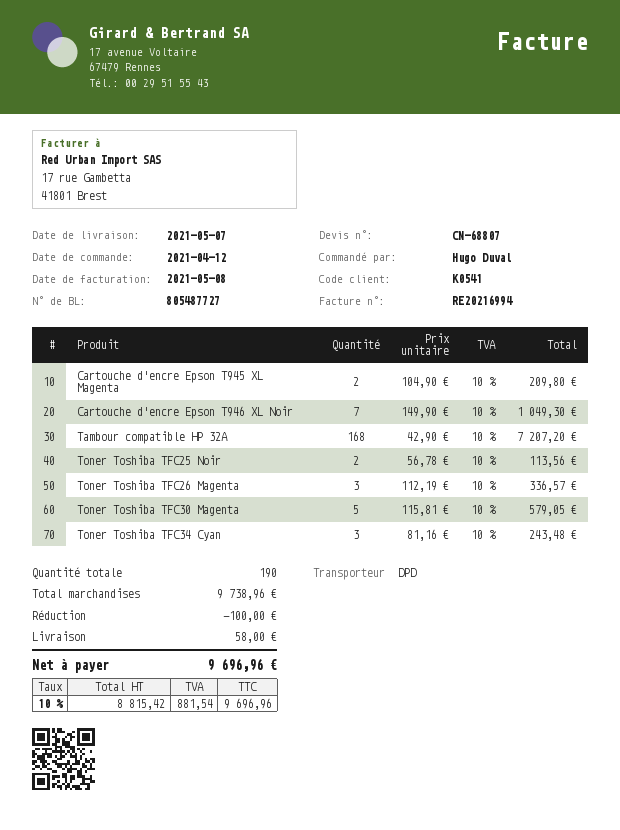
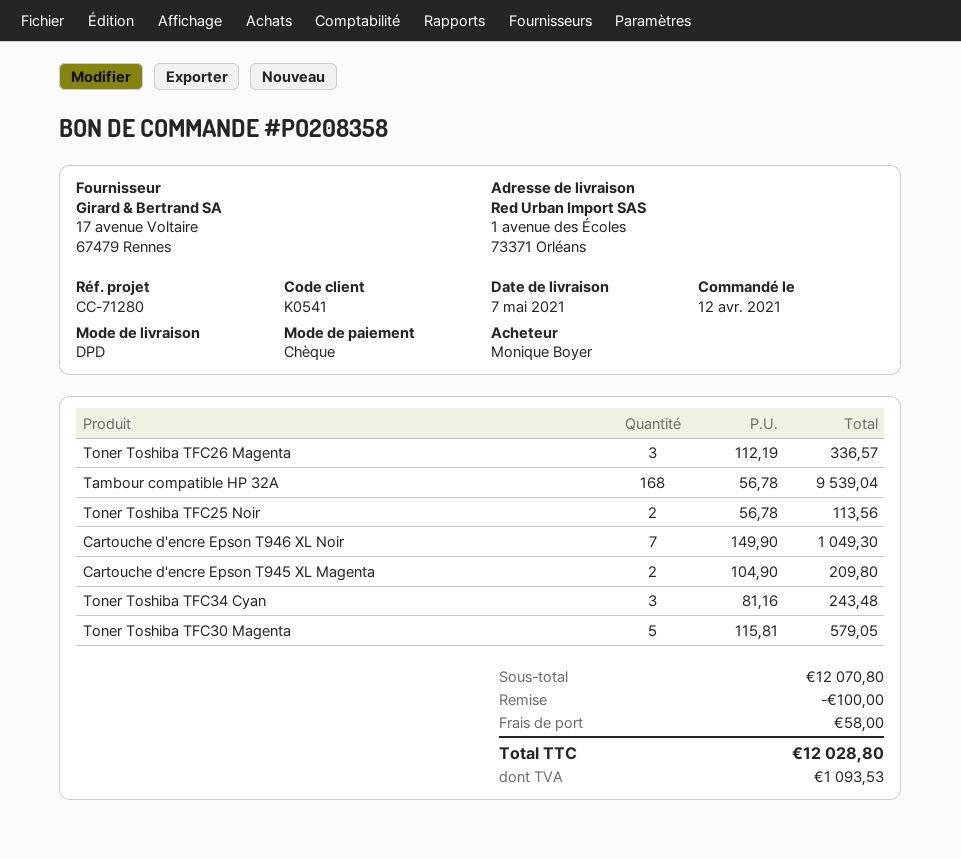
ordered by: Hugo Duval -> Monique Boyer
Tambour compatible HP 32A: 168 x 42.90 = 7207.20 -> 168 x 56.78 = 9539.04
subtotal: 9738.96 -> 12070.80
tax: 881.54 -> 1093.53
total: 9696.96 -> 12028.80

